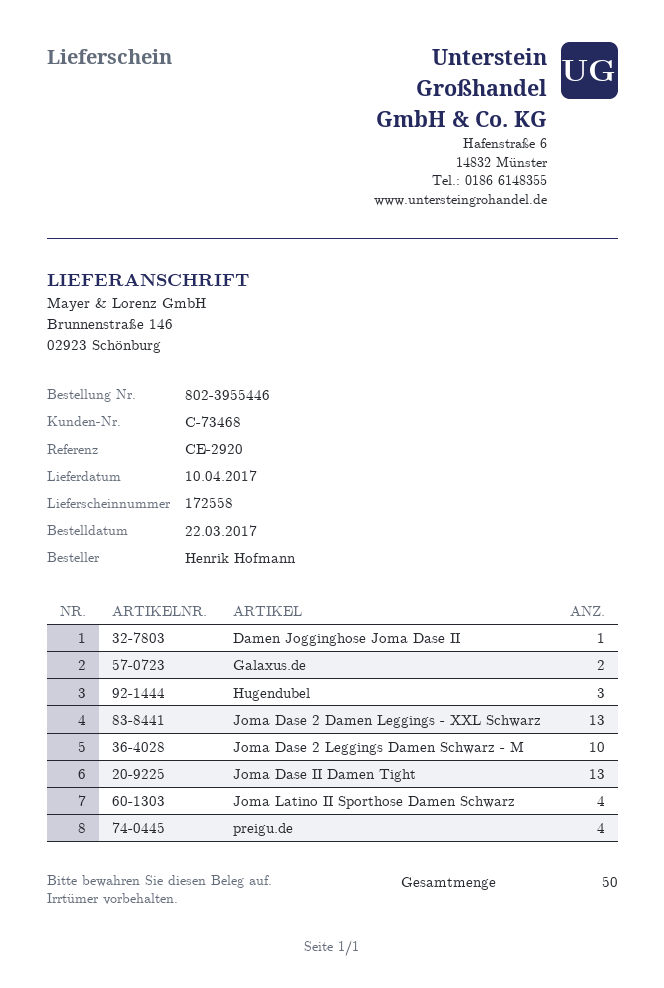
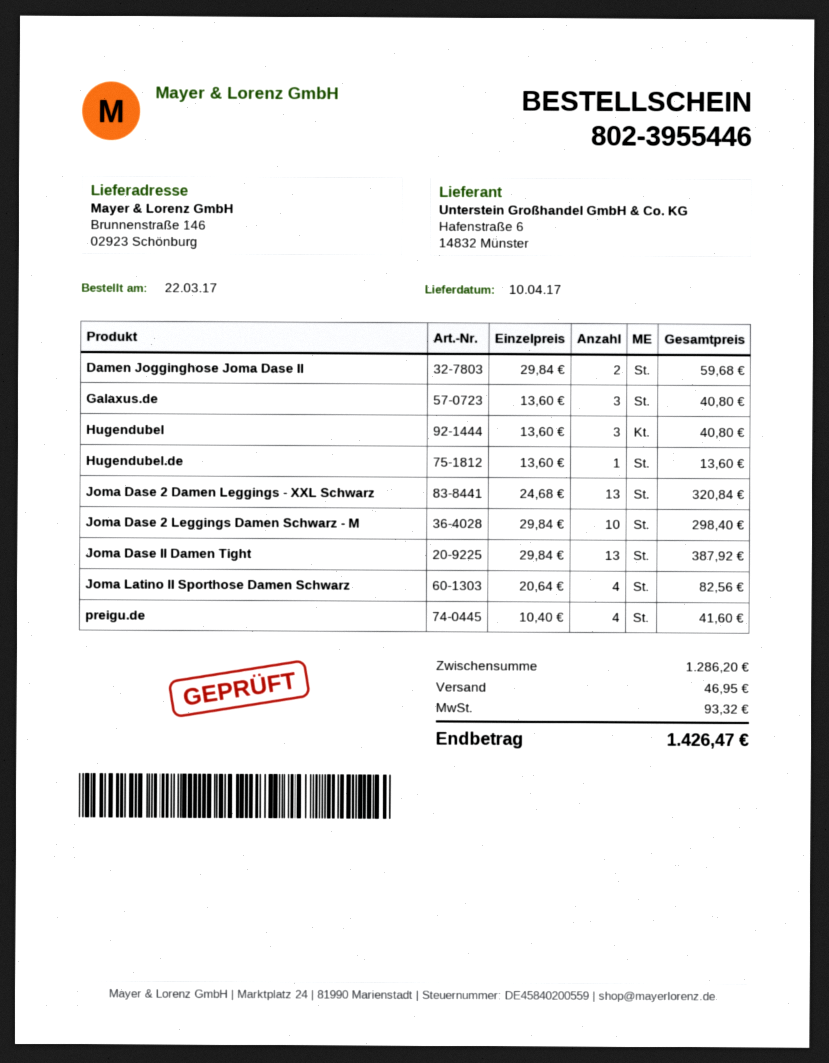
Damen Jogginghose Joma Dase II: 1 -> 2
Galaxus.de: 2 -> 3
Hugendubel.de: none -> 1

